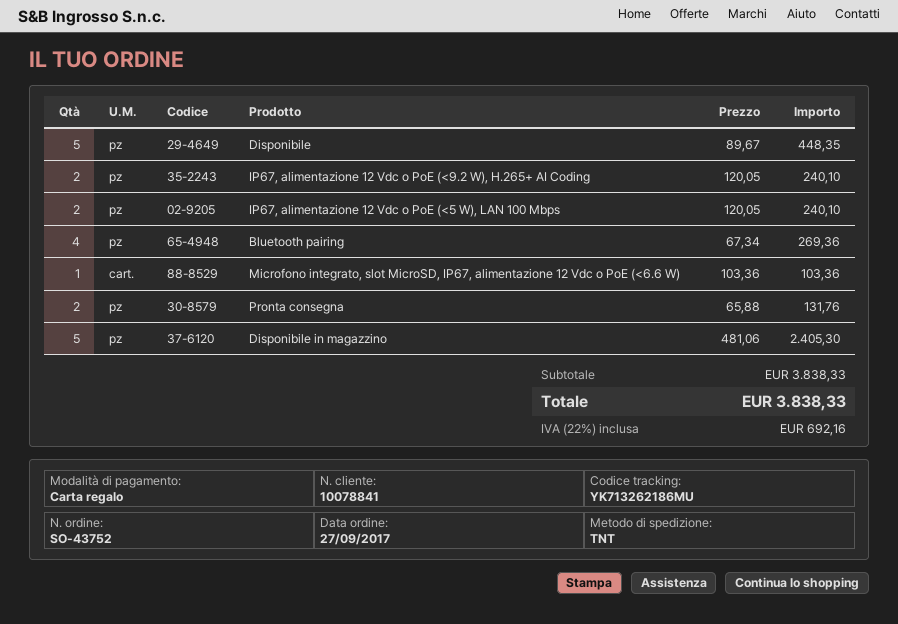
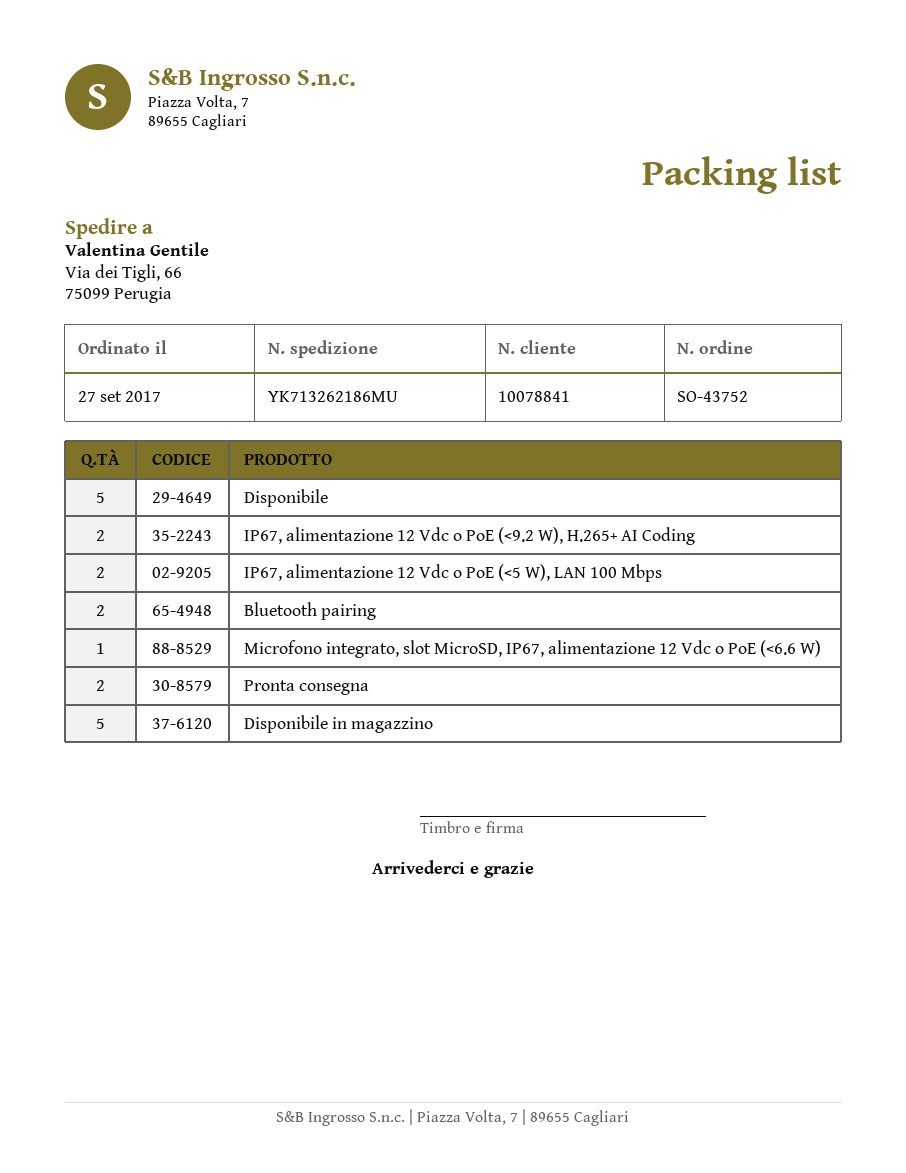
Bluetooth pairing: 4 -> 2

